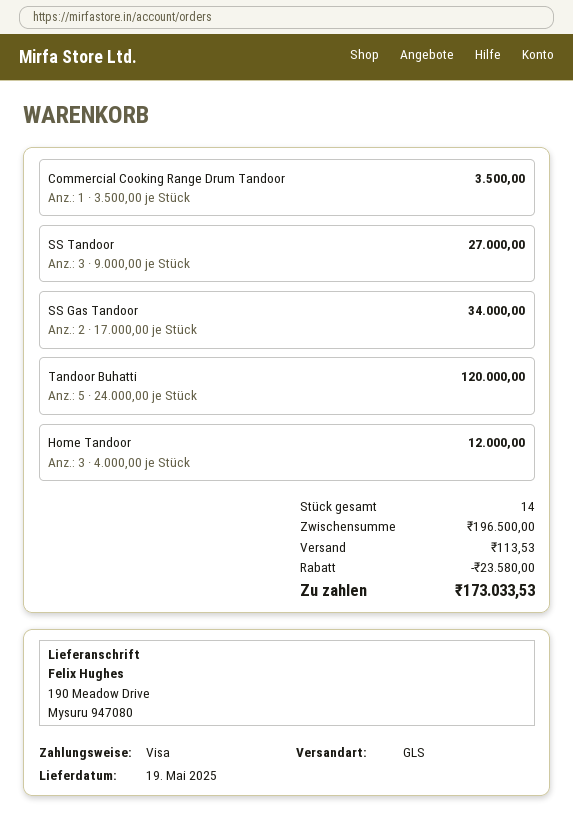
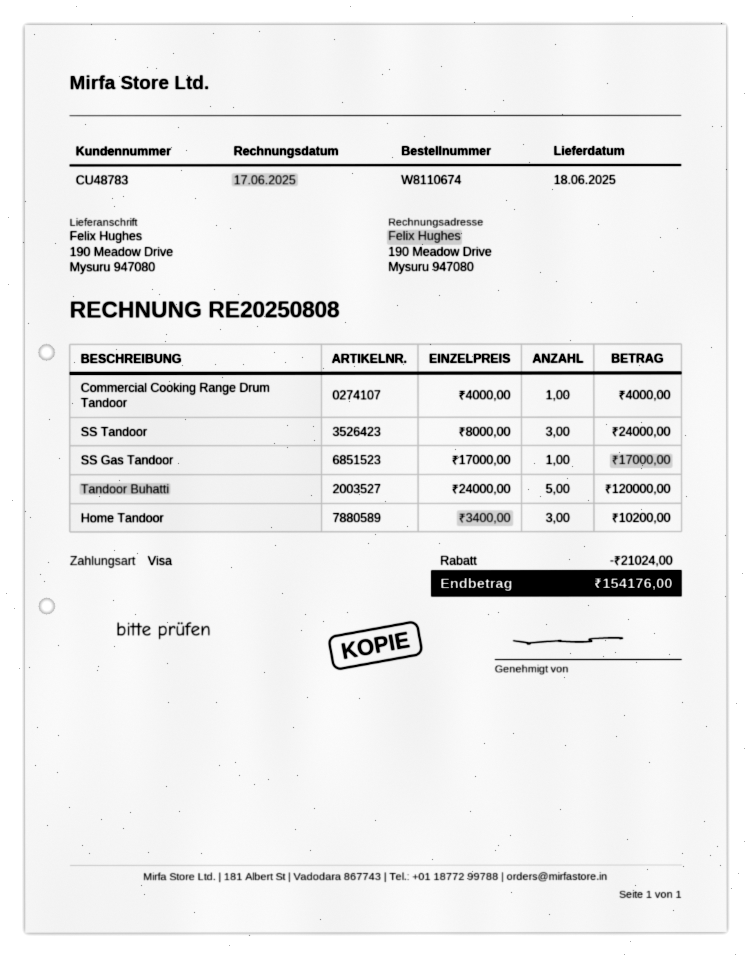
delivery date: 2025-05-19 -> 2025-06-18
Commercial Cooking Range Drum Tandoor: 1 x 3500.00 = 3500.00 -> 1 x 4000.00 = 4000.00
SS Tandoor: 3 x 9000.00 = 27000.00 -> 3 x 8000.00 = 24000.00
SS Gas Tandoor: 2 x 17000.00 = 34000.00 -> 1 x 17000.00 = 17000.00
Home Tandoor: 3 x 4000.00 = 12000.00 -> 3 x 3400.00 = 10200.00
discount: 23580.00 -> 21024.00
shipping: 113.53 -> none
total: 173033.53 -> 154176.00

